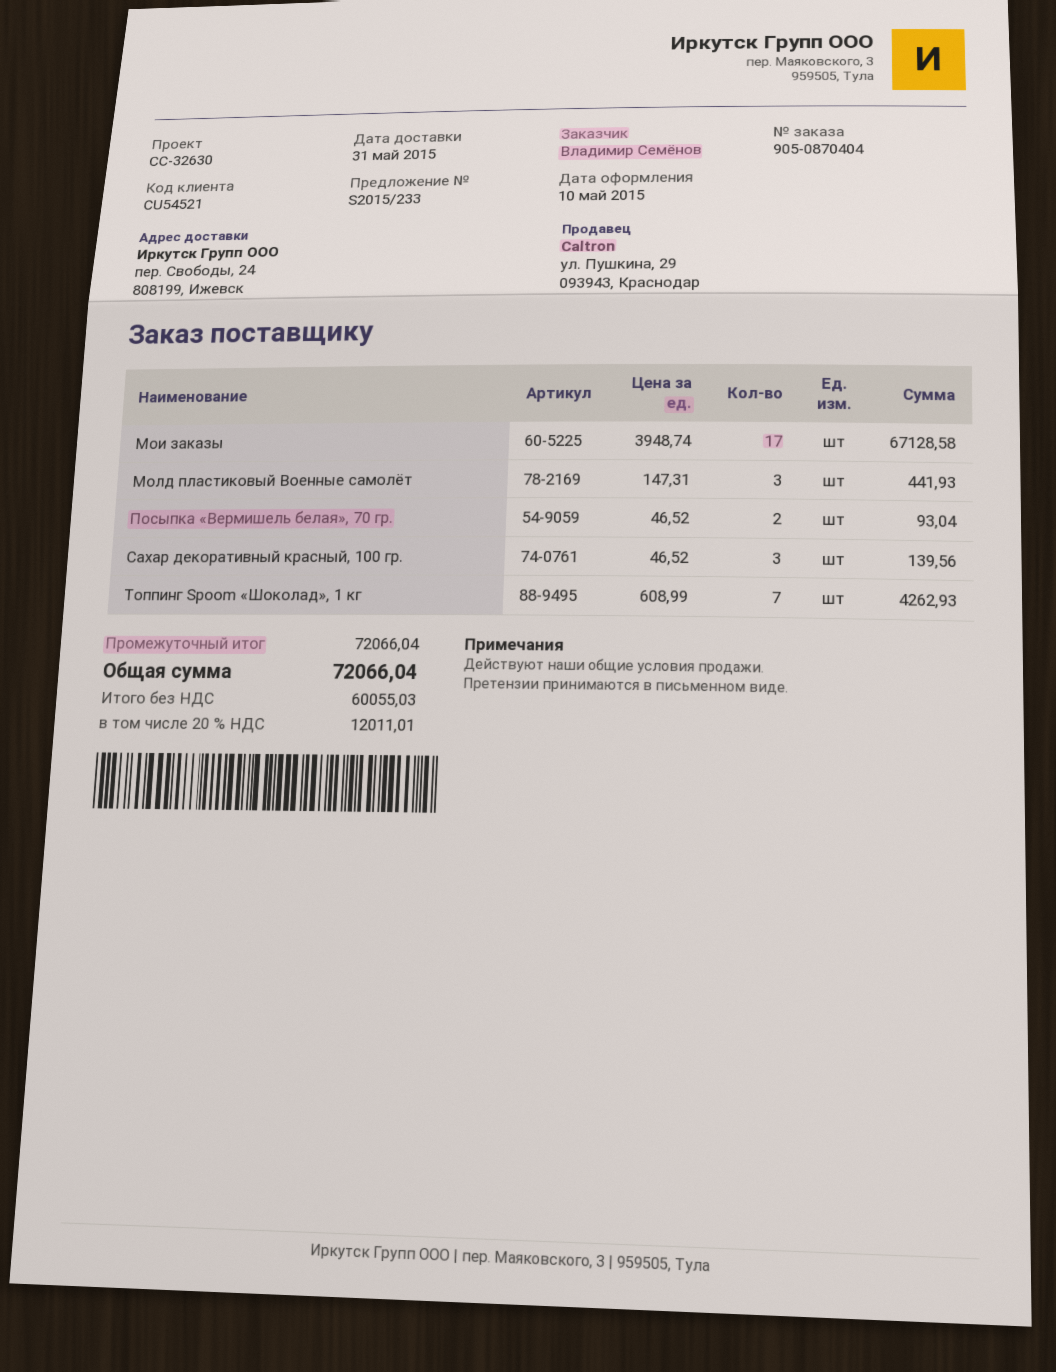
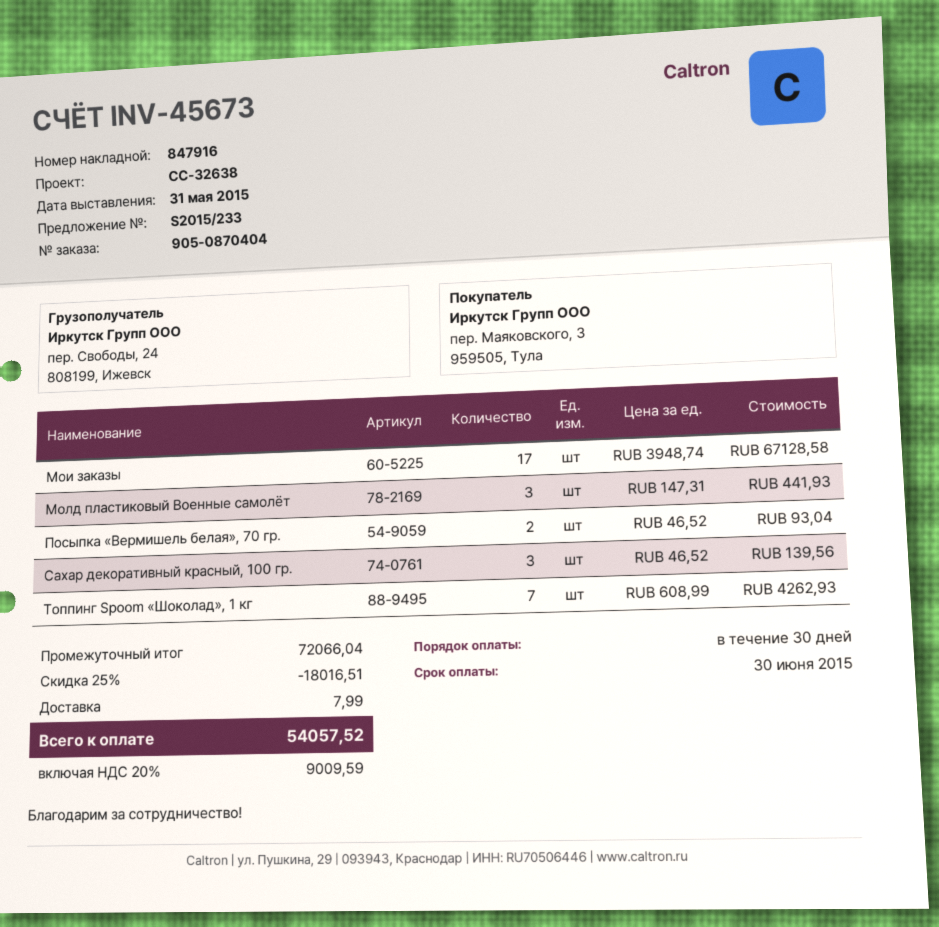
reference: CC-32630 -> CC-32638
discount: none -> 25% = 18016.51
shipping: none -> 7.99
tax: 20% = 12011.01 -> 20% = 9009.59
total: 72066.04 -> 54057.52

